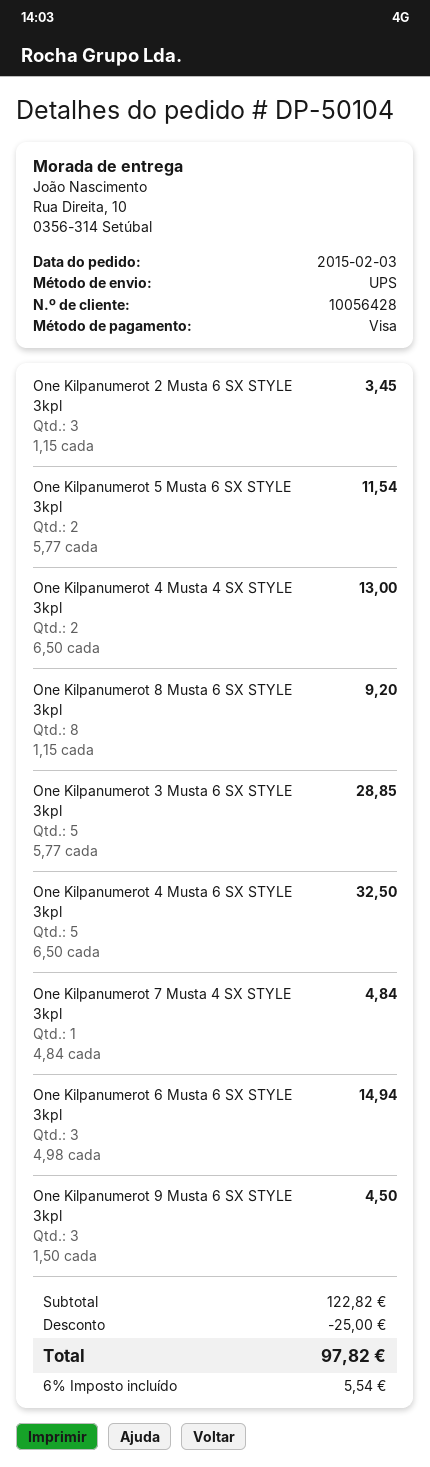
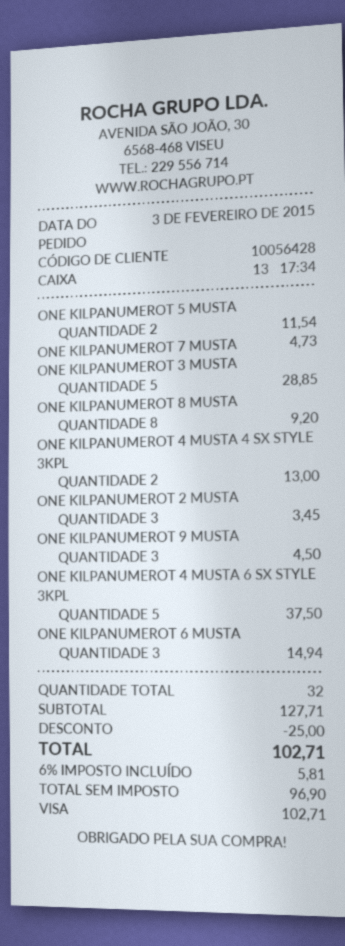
One Kilpanumerot 4 Musta 6 SX STYLE 3kpl: 5 for 32.50 -> 5 for 37.50
One Kilpanumerot 7 Musta 4 SX STYLE 3kpl: 1 for 4.84 -> 1 for 4.73
subtotal: 122.82 -> 127.71
tax: 6% = 5.54 -> 6% = 5.81
total: 97.82 -> 102.71

